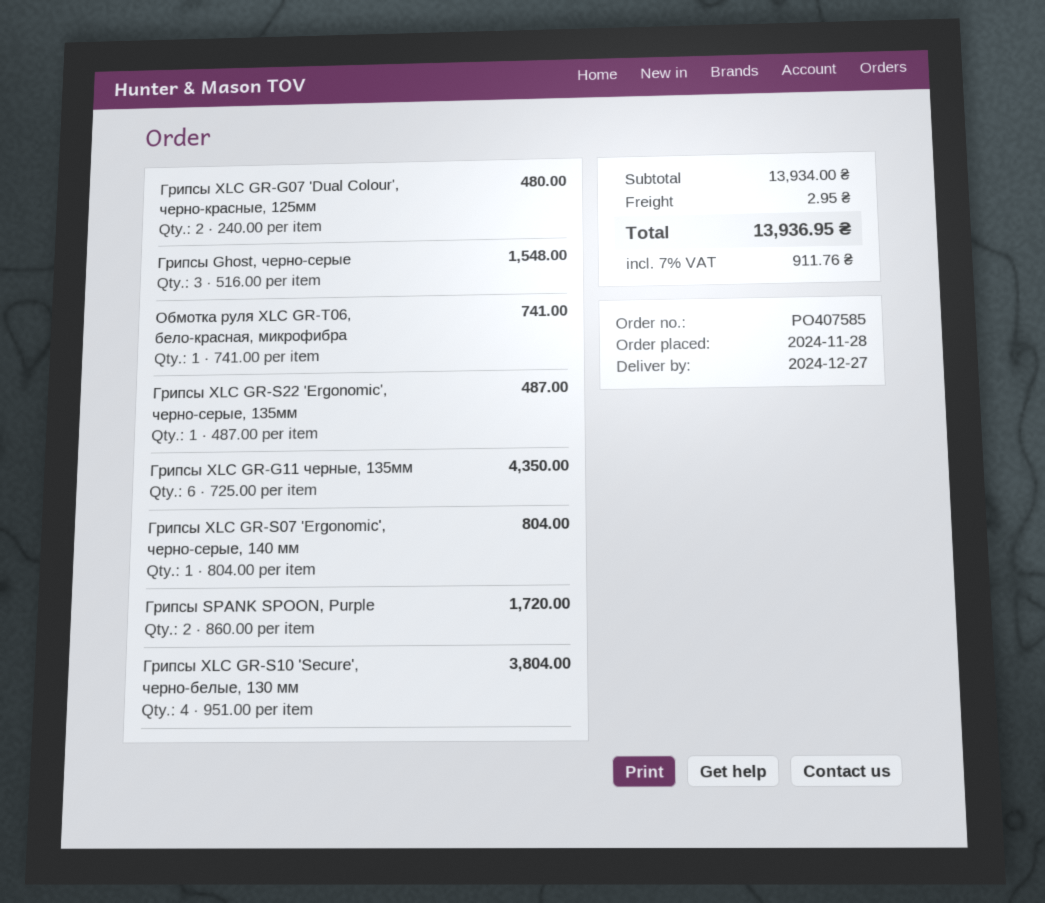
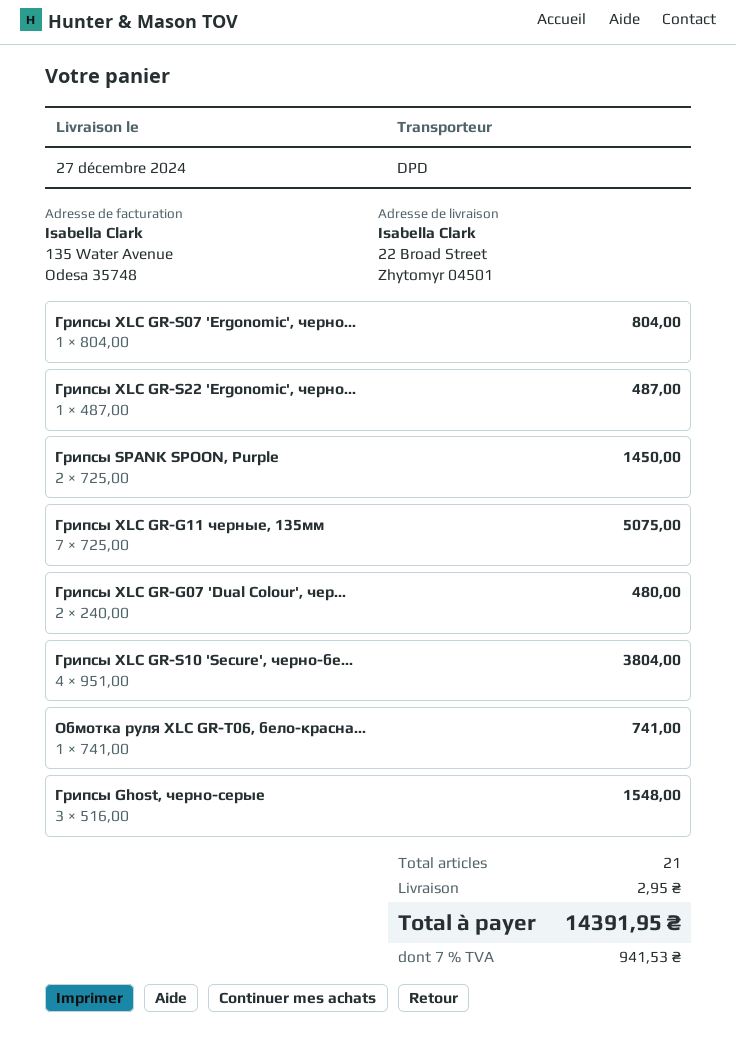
Грипсы XLC GR-G11 черные, 135мм: 6 x 725.00 = 4350.00 -> 7 x 725.00 = 5075.00
Грипсы SPANK SPOON, Purple: 2 x 860.00 = 1720.00 -> 2 x 725.00 = 1450.00
tax: 7% = 911.76 -> 7% = 941.53
total: 13936.95 -> 14391.95

